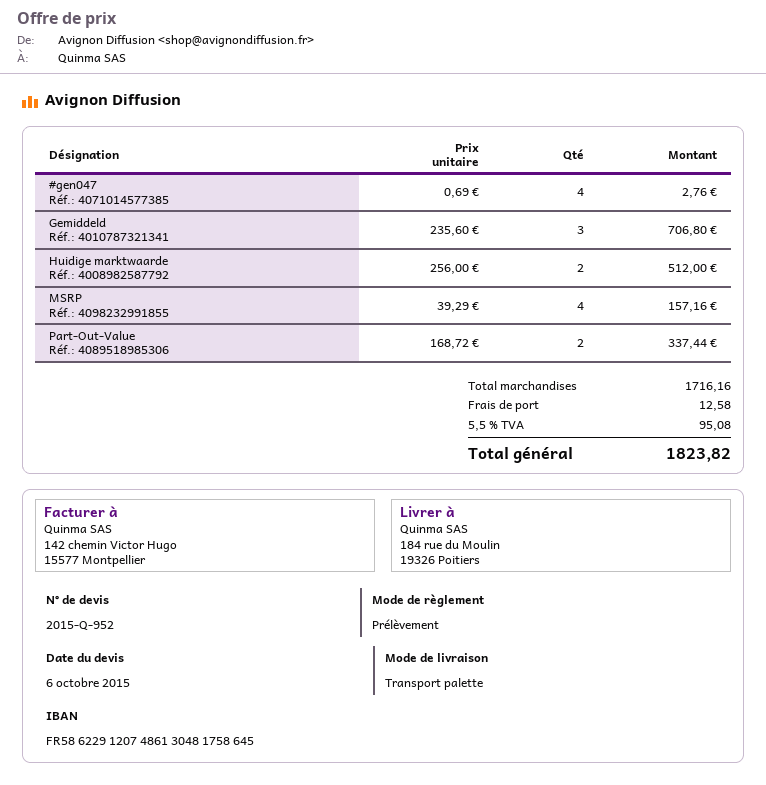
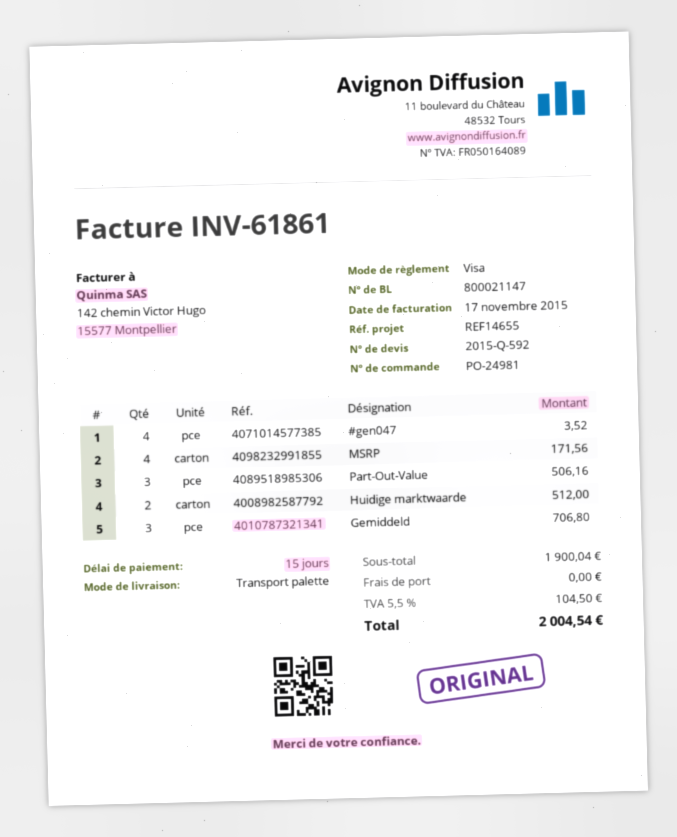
quote number: 2015-Q-952 -> 2015-Q-592
payment method: direct debit -> Visa
#gen047: 4 for 2.76 -> 4 for 3.52
MSRP: 4 for 157.16 -> 4 for 171.56
Part-Out-Value: 2 for 337.44 -> 3 for 506.16
subtotal: 1716.16 -> 1900.04
shipping: 12.58 -> 0.00
tax: 5.5% = 95.08 -> 5.5% = 104.50
total: 1823.82 -> 2004.54

